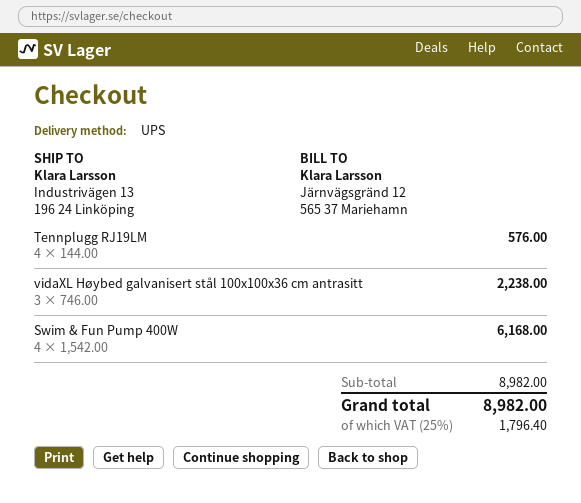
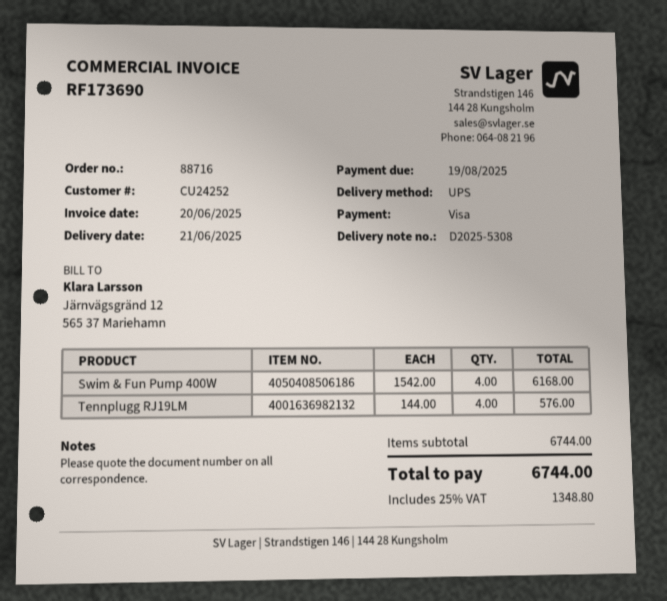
vidaXL Høybed galvanisert stål 100x100x36 cm antrasitt: 3 x 746.00 = 2238.00 -> none
subtotal: 8982.00 -> 6744.00
tax: 25% = 1796.40 -> 25% = 1348.80
total: 8982.00 -> 6744.00

